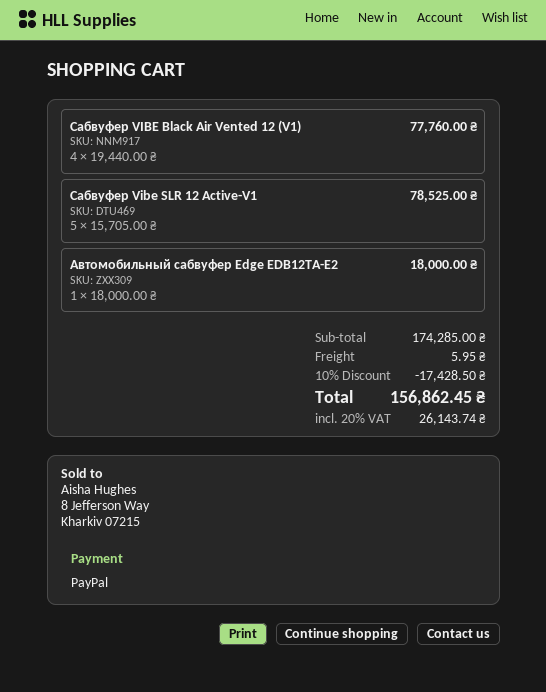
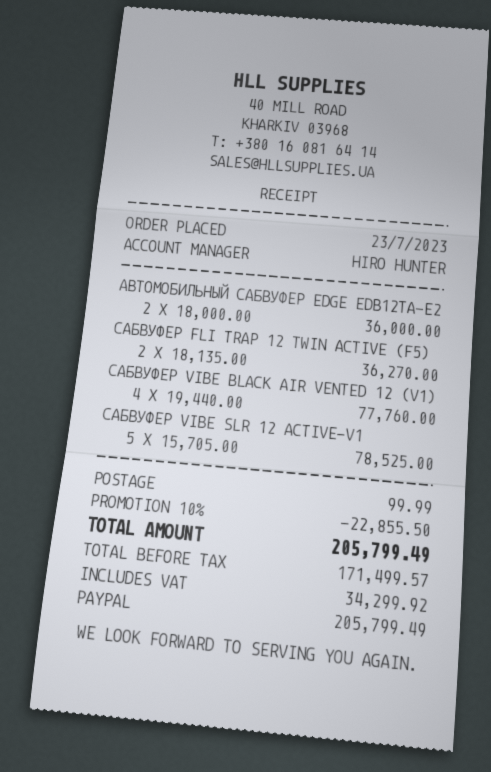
Автомобильный сабвуфер Edge EDB12TA-E2: 1 x 18000.00 = 18000.00 -> 2 x 18000.00 = 36000.00
САБВУФЕР FLI TRAP 12 TWIN ACTIVE (F5): none -> 2 x 18135.00 = 36270.00
discount: 10% = 17428.50 -> 10% = 22855.50
shipping: 5.95 -> 99.99
tax: 26143.74 -> 34299.92
total: 156862.45 -> 205799.49

